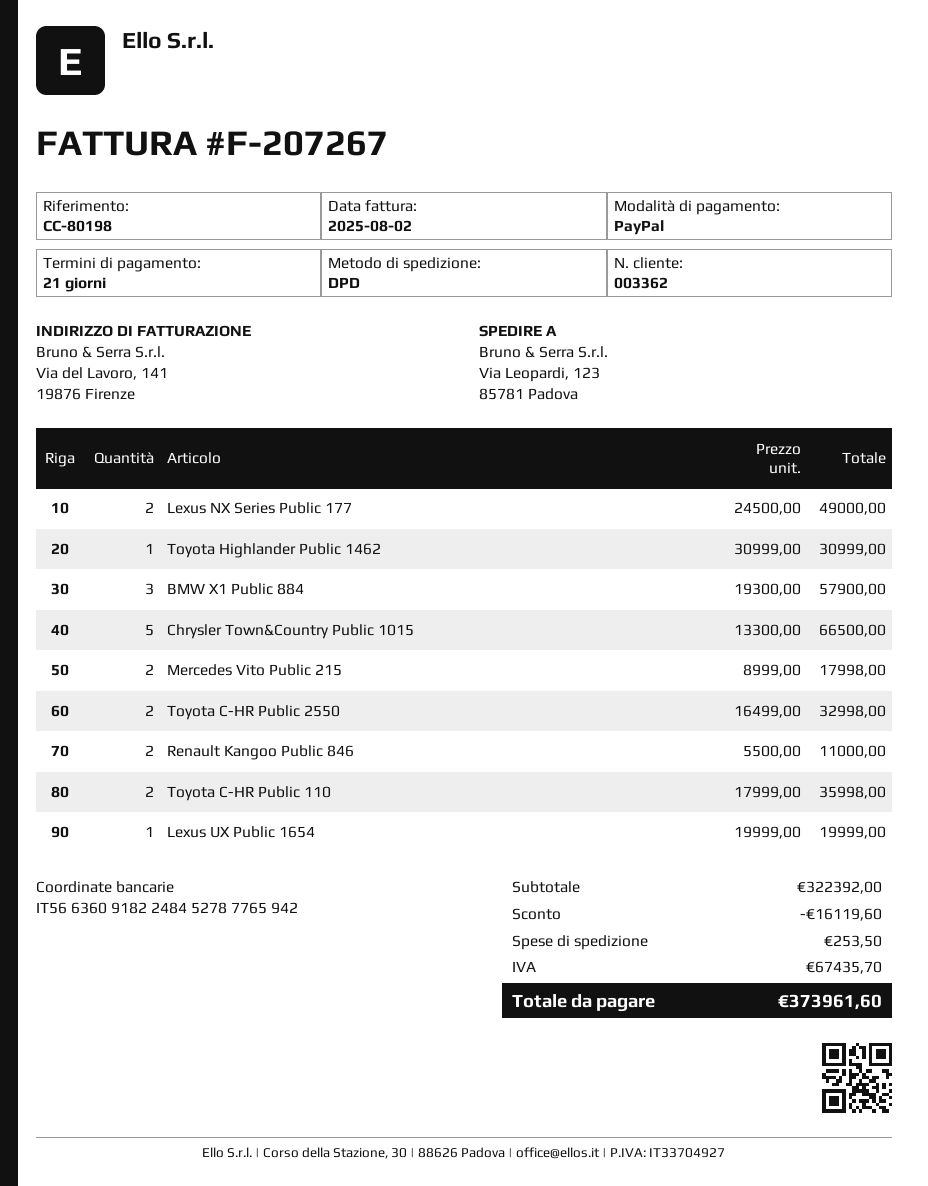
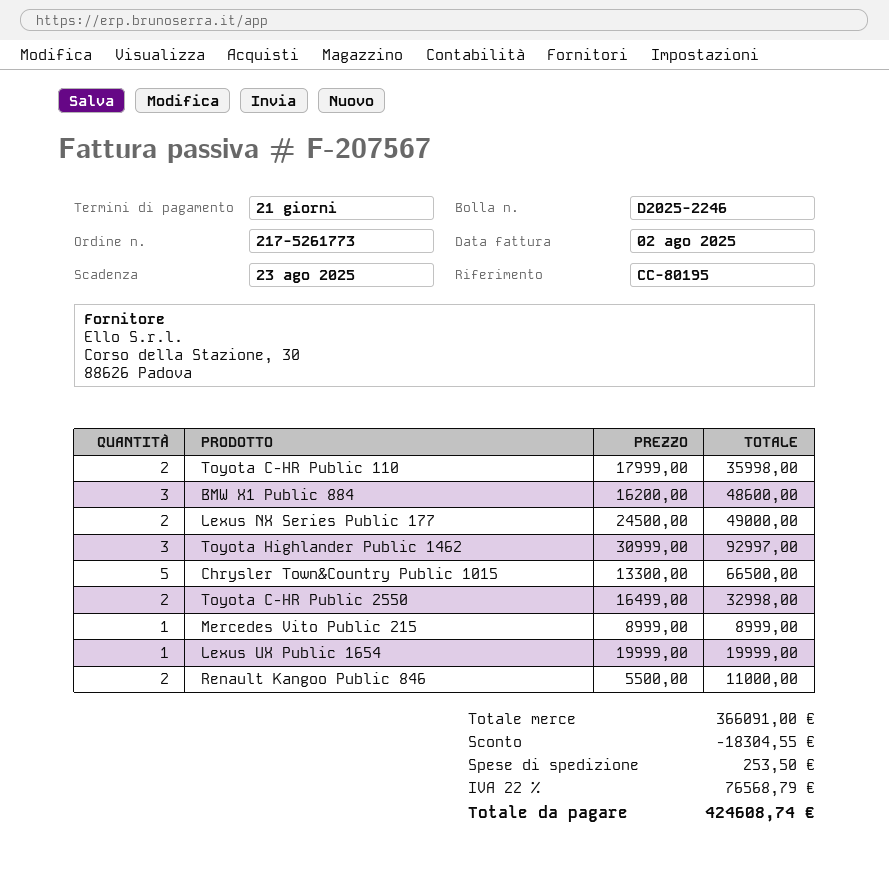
invoice number: F-207267 -> F-207567
reference: CC-80198 -> CC-80195
Toyota Highlander Public 1462: 1 x 30999.00 = 30999.00 -> 3 x 30999.00 = 92997.00
BMW X1 Public 884: 3 x 19300.00 = 57900.00 -> 3 x 16200.00 = 48600.00
Mercedes Vito Public 215: 2 x 8999.00 = 17998.00 -> 1 x 8999.00 = 8999.00
subtotal: 322392.00 -> 366091.00
discount: 16119.60 -> 18304.55
tax: 67435.70 -> 76568.79
total: 373961.60 -> 424608.74

